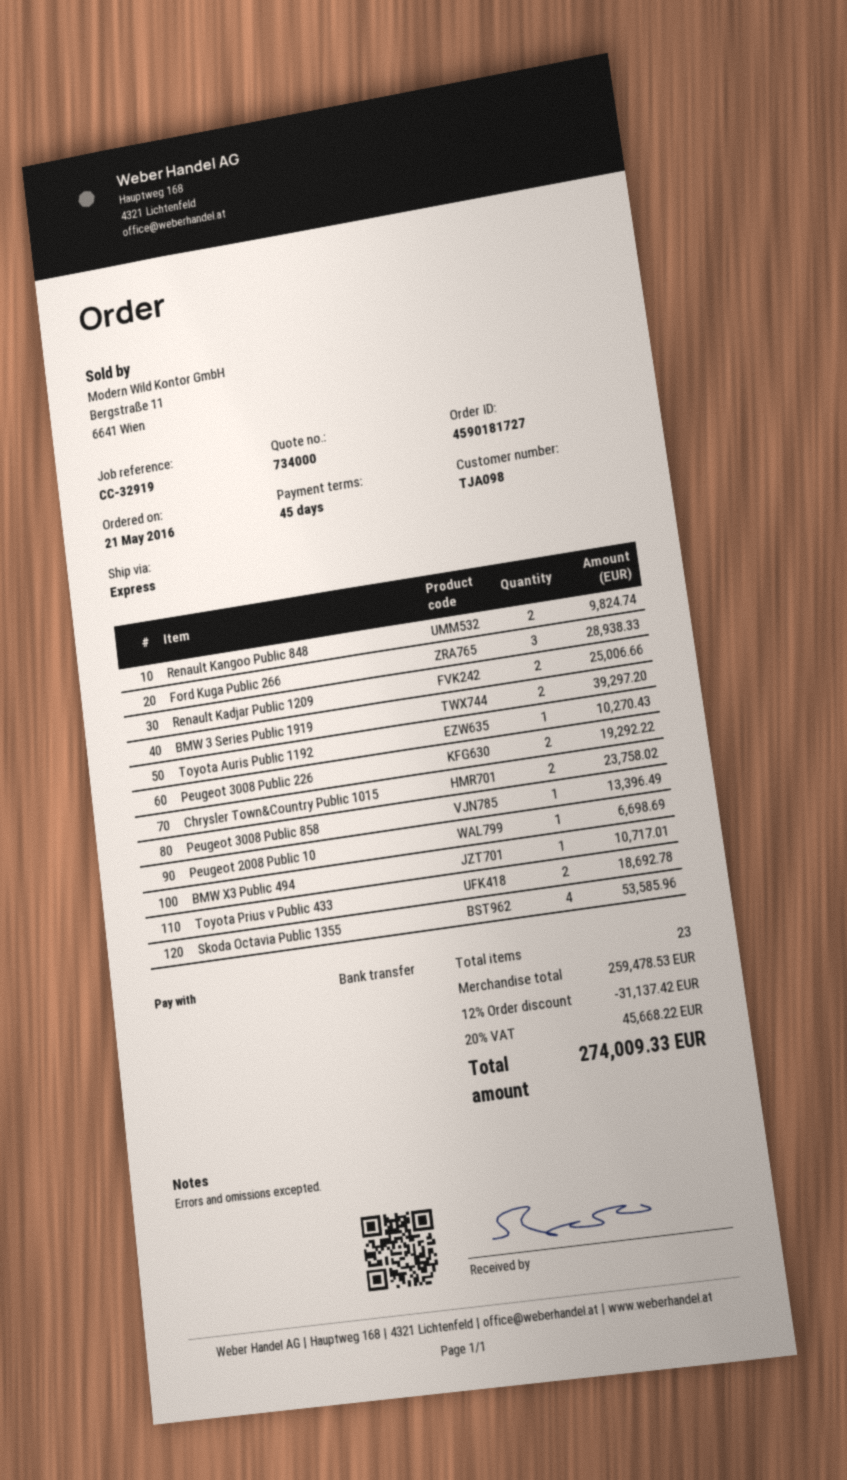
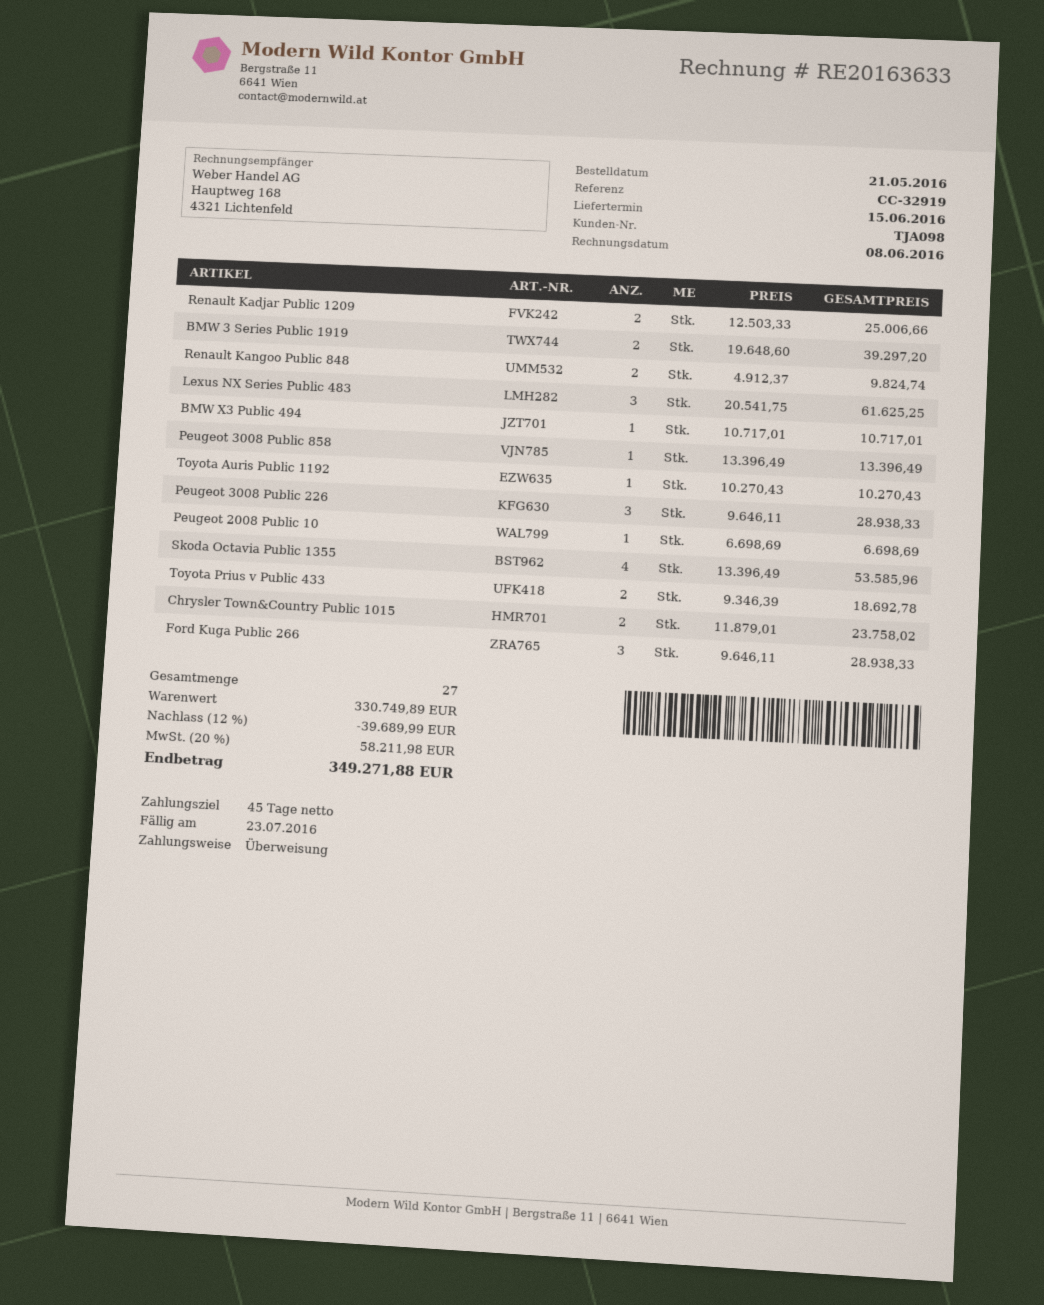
Peugeot 3008 Public 226: 2 for 19292.22 -> 3 for 28938.33
Lexus NX Series Public 483: none -> 3 for 61625.25
total quantity: 23 -> 27
subtotal: 259478.53 -> 330749.89
discount: 12% = 31137.42 -> 12% = 39689.99
tax: 20% = 45668.22 -> 20% = 58211.98
total: 274009.33 -> 349271.88

